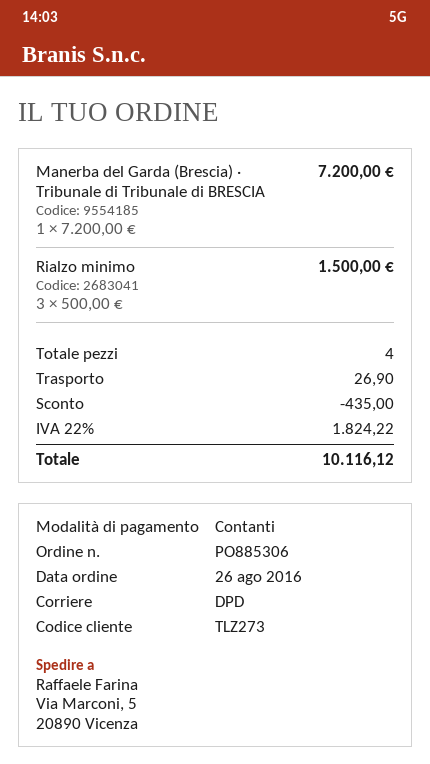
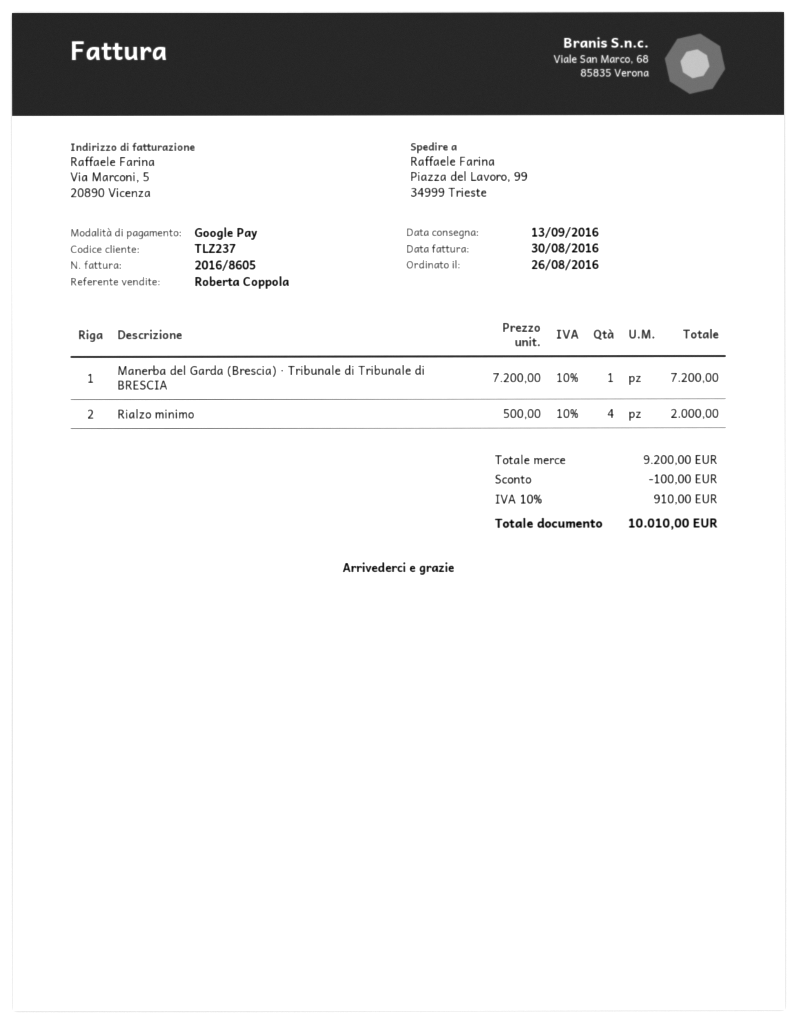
customer number: TLZ273 -> TLZ237
payment method: cash -> Google Pay
ship to: Via Marconi, 5, 20890 Vicenza -> Piazza del Lavoro, 99, 34999 Trieste
Rialzo minimo: 3 x 500.00 = 1500.00 -> 4 x 500.00 = 2000.00
discount: 435.00 -> 100.00
shipping: 26.90 -> none
tax: 22% = 1824.22 -> 10% = 910.00
total: 10116.12 -> 10010.00

